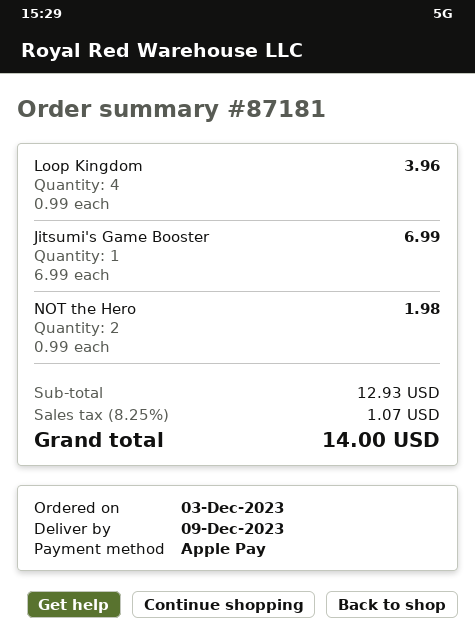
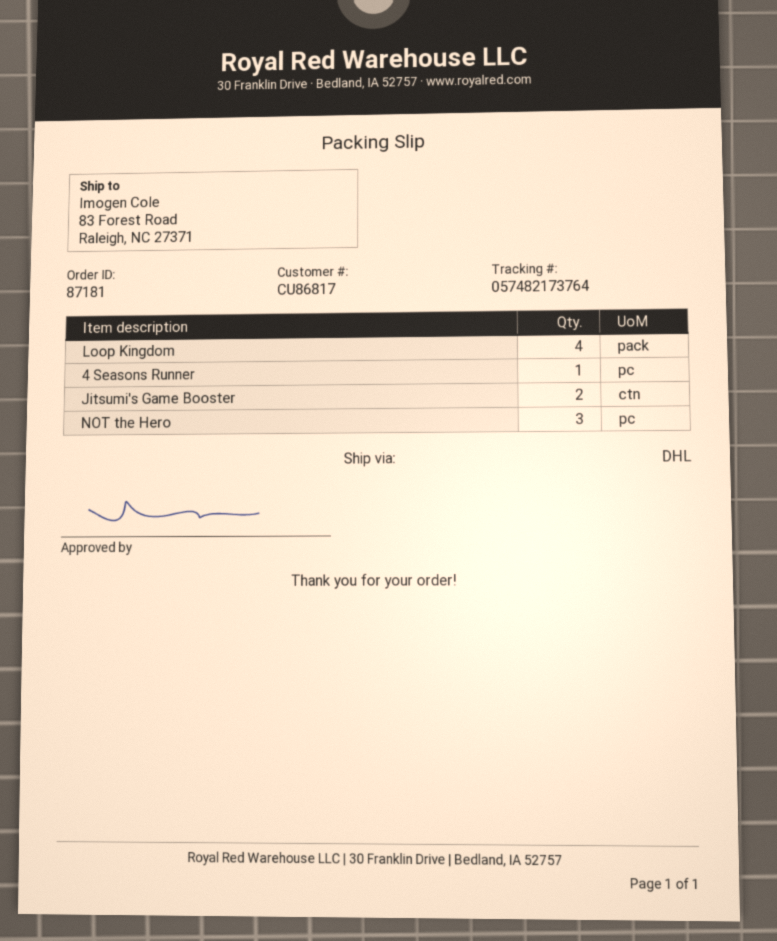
Jitsumi's Game Booster: 1 -> 2
NOT the Hero: 2 -> 3
4 Seasons Runner: none -> 1

